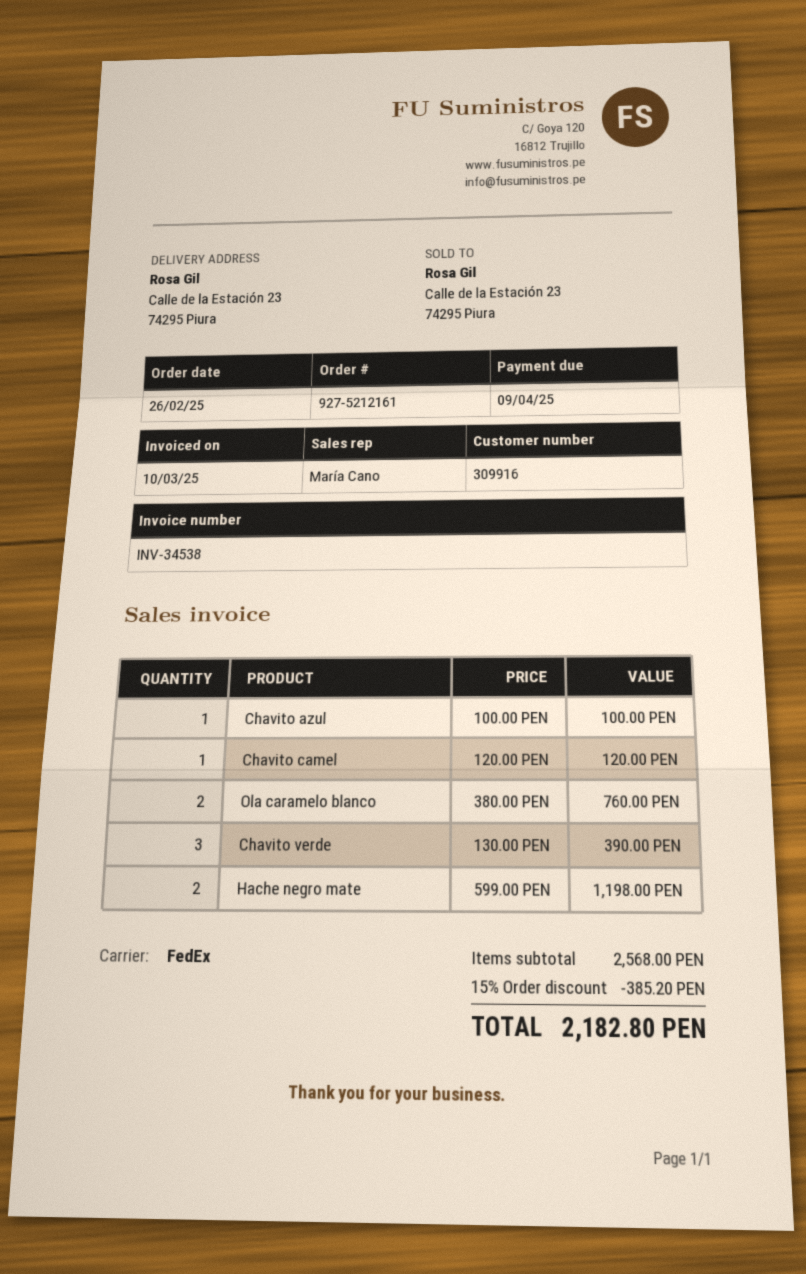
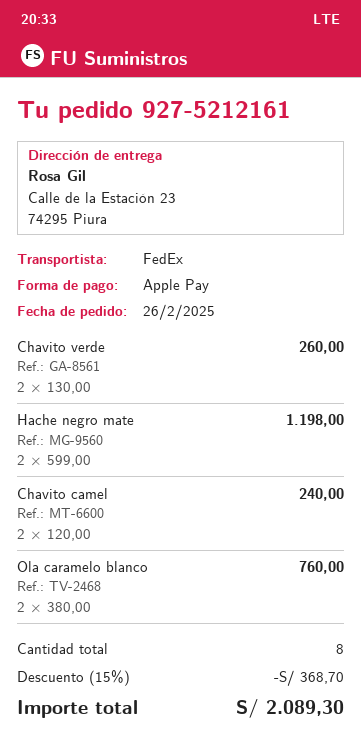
Chavito azul: 1 x 100.00 = 100.00 -> none
Chavito camel: 1 x 120.00 = 120.00 -> 2 x 120.00 = 240.00
Chavito verde: 3 x 130.00 = 390.00 -> 2 x 130.00 = 260.00
discount: 15% = 385.20 -> 15% = 368.70
total: 2182.80 -> 2089.30

